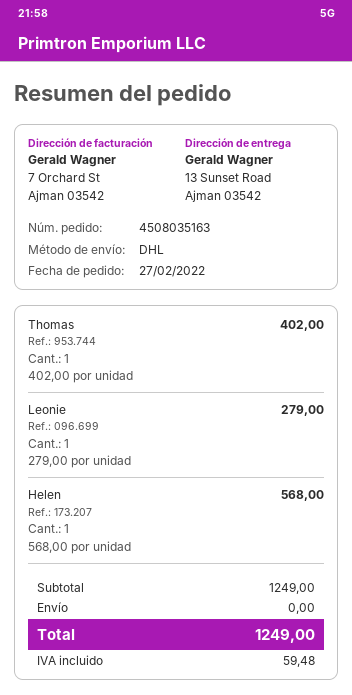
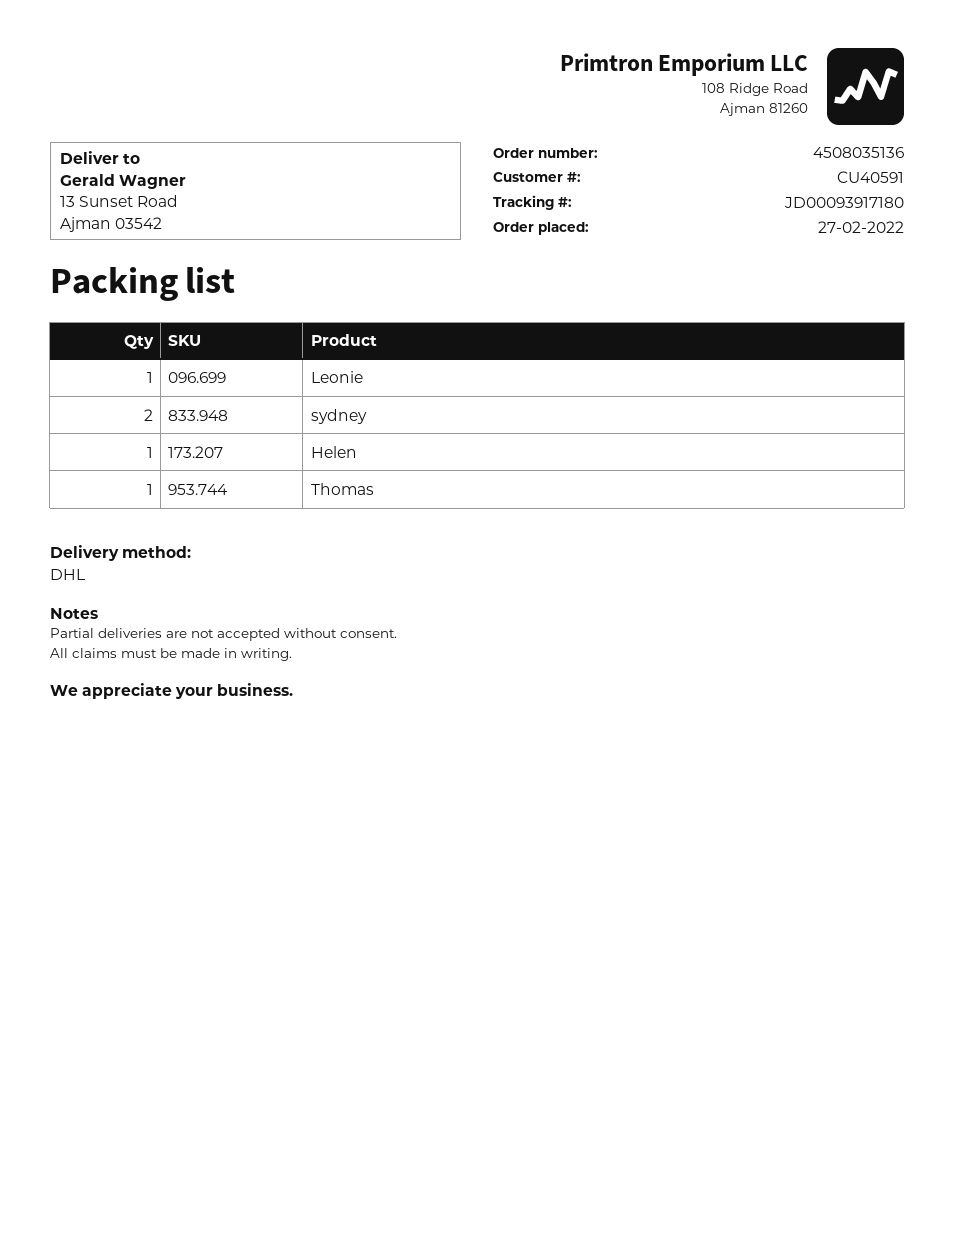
order number: 4508035163 -> 4508035136
sydney: none -> 2

